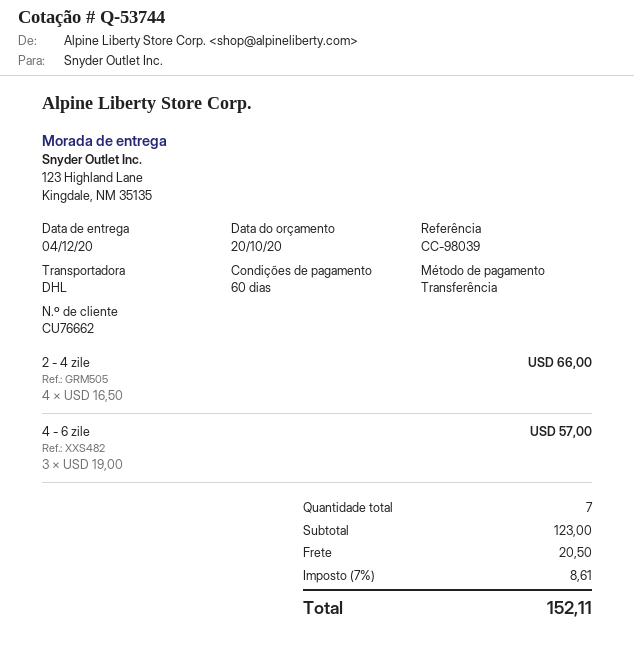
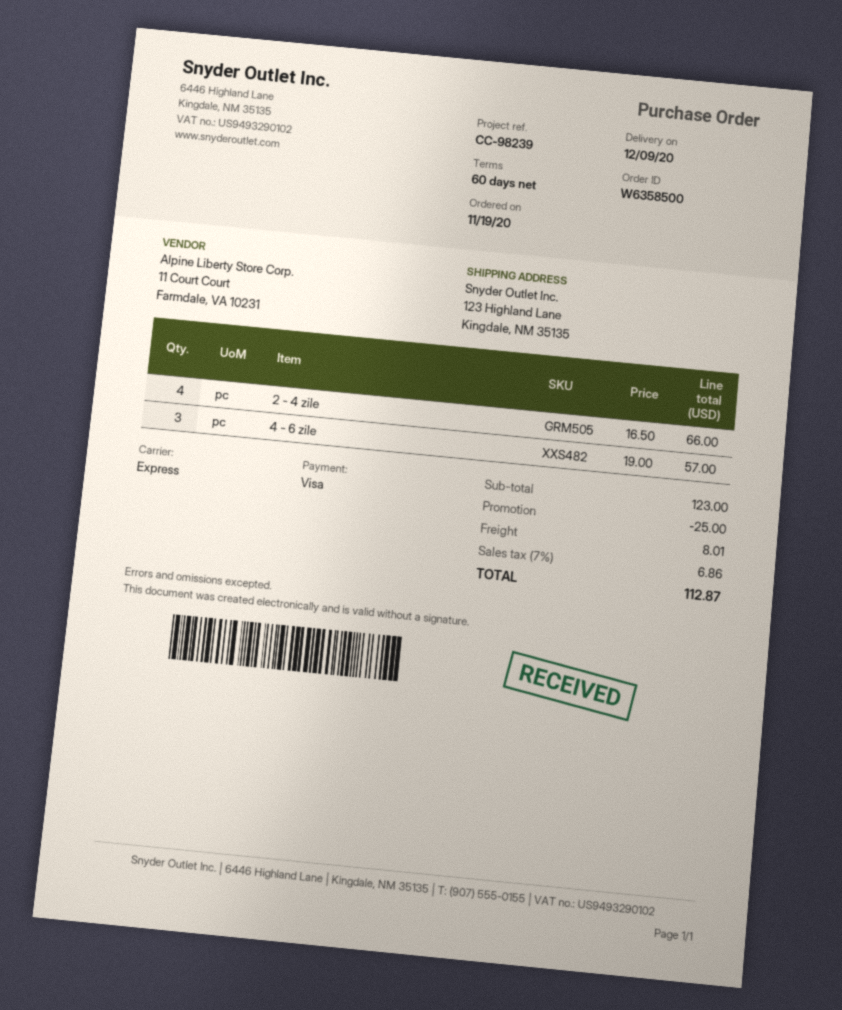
delivery date: 2020-12-04 -> 2020-12-09
reference: CC-98039 -> CC-98239
payment method: bank transfer -> Visa
shipping method: DHL -> express
discount: none -> 25.00
shipping: 20.50 -> 8.01
tax: 7% = 8.61 -> 7% = 6.86
total: 152.11 -> 112.87

